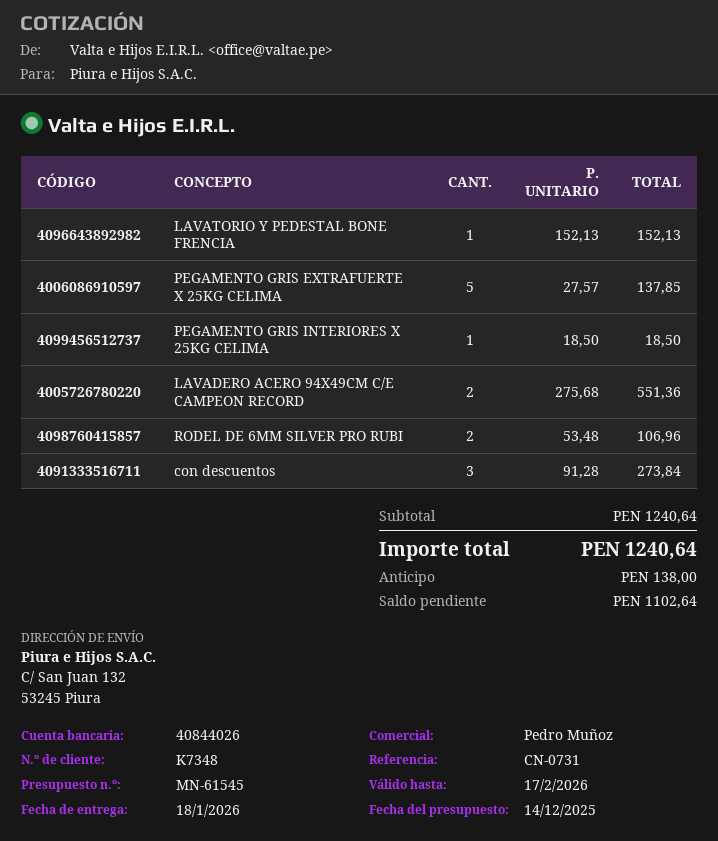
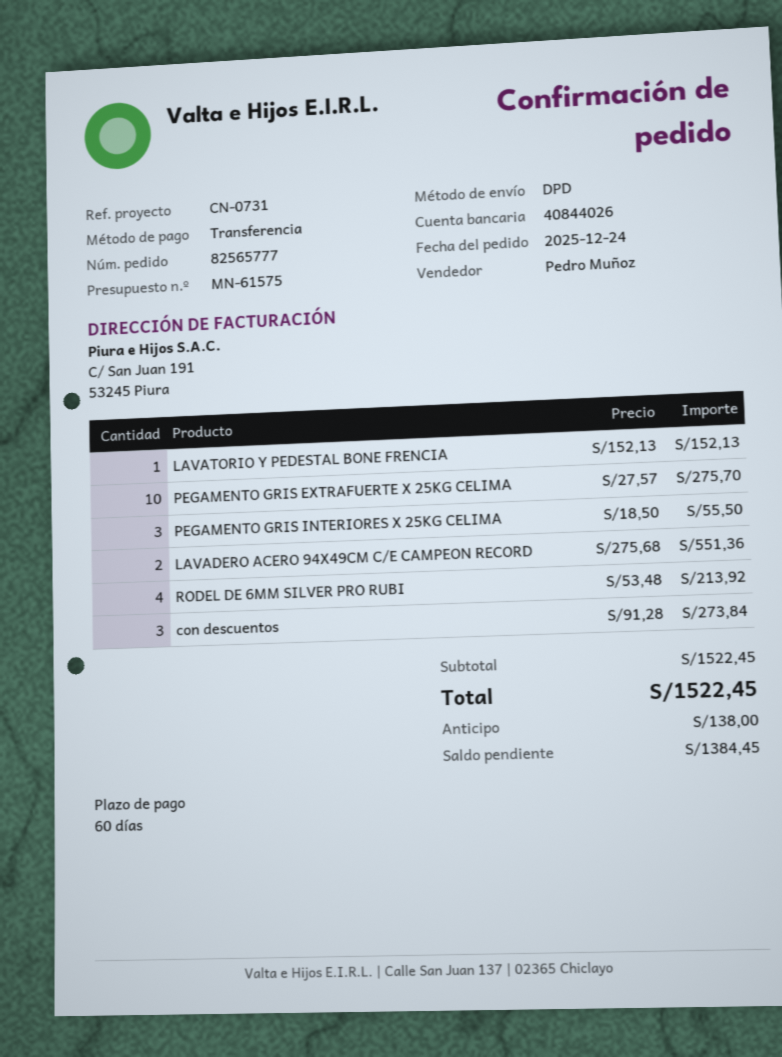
quote number: MN-61545 -> MN-61575
PEGAMENTO GRIS EXTRAFUERTE X 25KG CELIMA: 5 x 27.57 = 137.85 -> 10 x 27.57 = 275.70
PEGAMENTO GRIS INTERIORES X 25KG CELIMA: 1 x 18.50 = 18.50 -> 3 x 18.50 = 55.50
RODEL DE 6MM SILVER PRO RUBI: 2 x 53.48 = 106.96 -> 4 x 53.48 = 213.92
subtotal: 1240.64 -> 1522.45
total: 1240.64 -> 1522.45
balance: 1102.64 -> 1384.45

